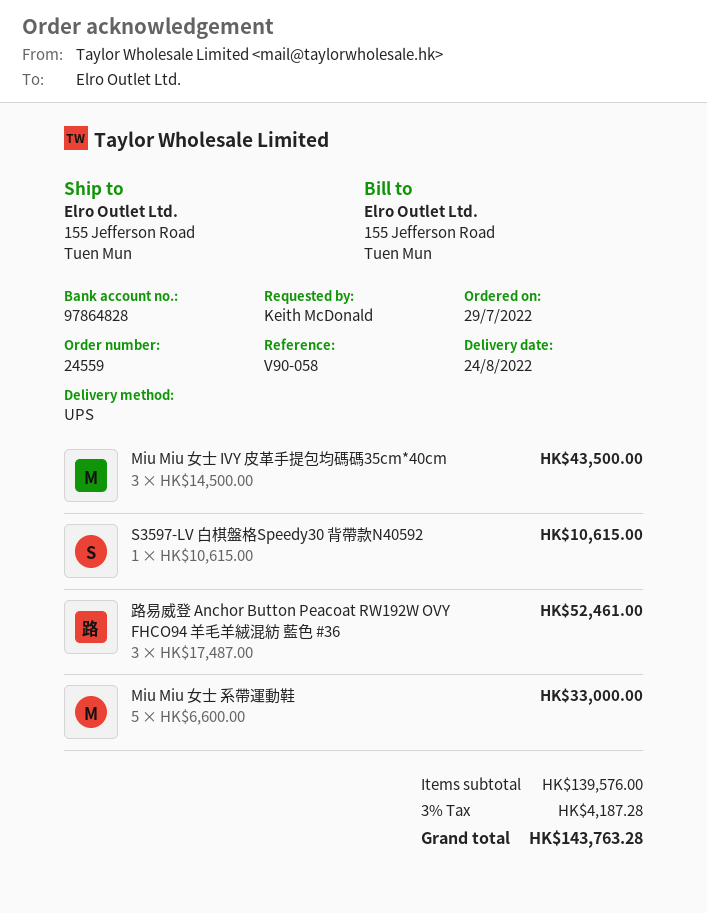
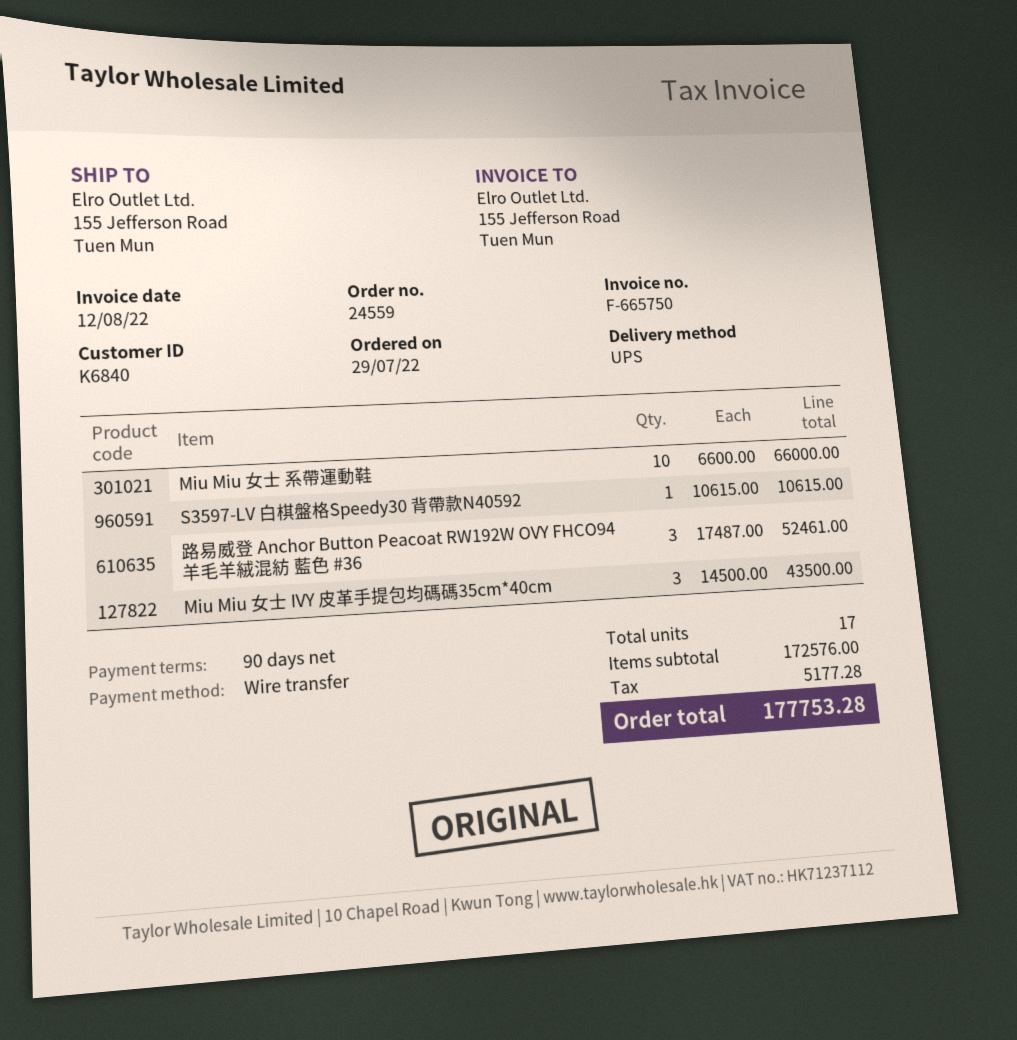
Miu Miu 女士 系帶運動鞋: 5 x 6600.00 = 33000.00 -> 10 x 6600.00 = 66000.00
subtotal: 139576.00 -> 172576.00
tax: 4187.28 -> 5177.28
total: 143763.28 -> 177753.28

